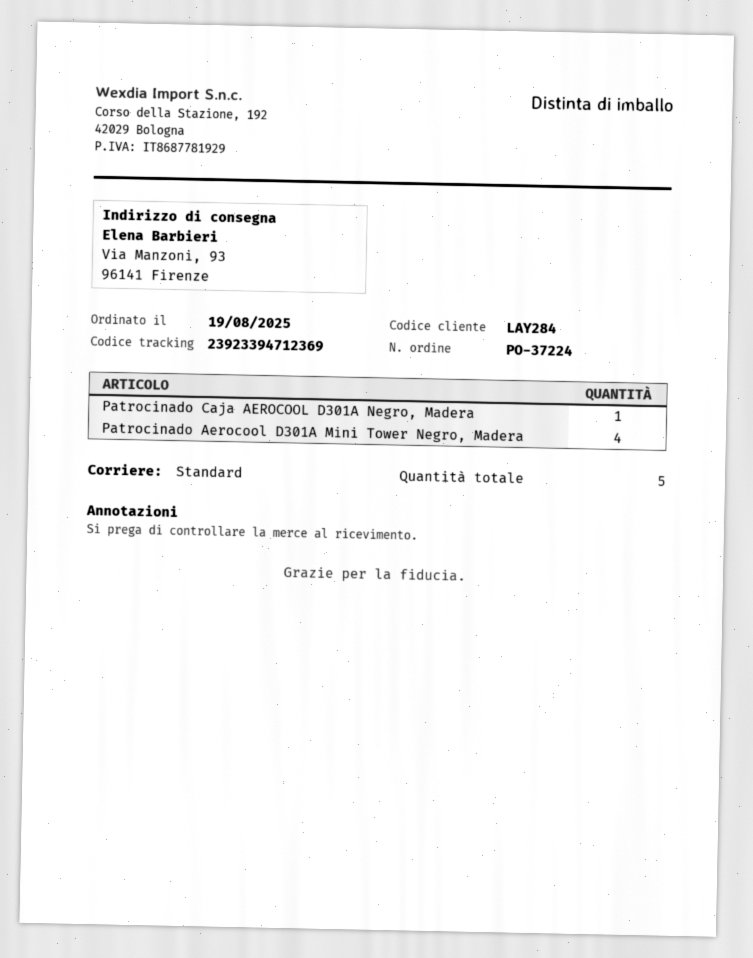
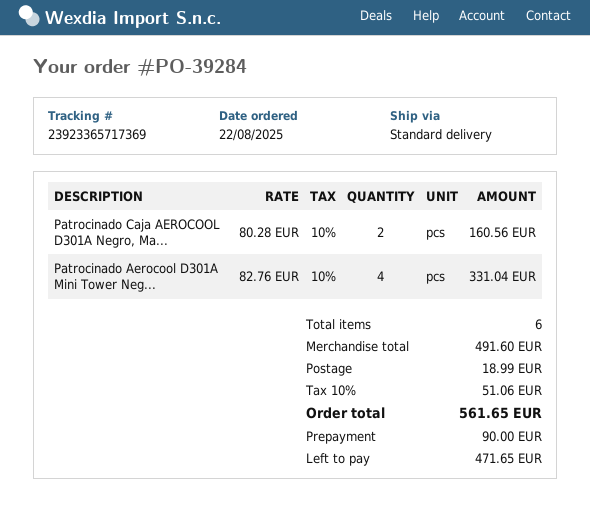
order number: PO-37224 -> PO-39284
order date: 2025-08-19 -> 2025-08-22
tracking number: 23923394712369 -> 23923365717369
Patrocinado Caja AEROCOOL D301A Negro, Madera: 1 -> 2
total quantity: 5 -> 6

